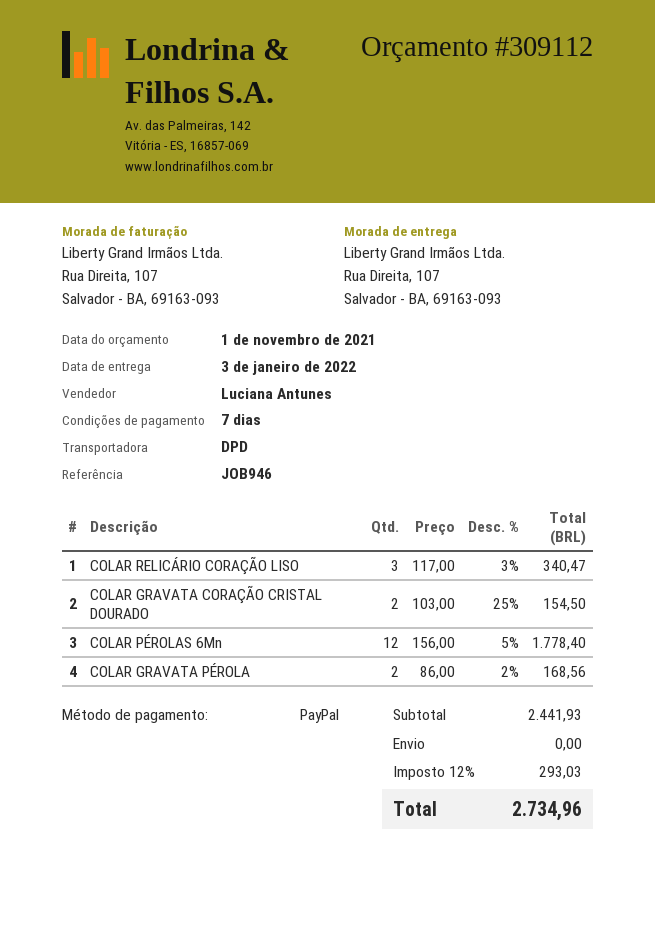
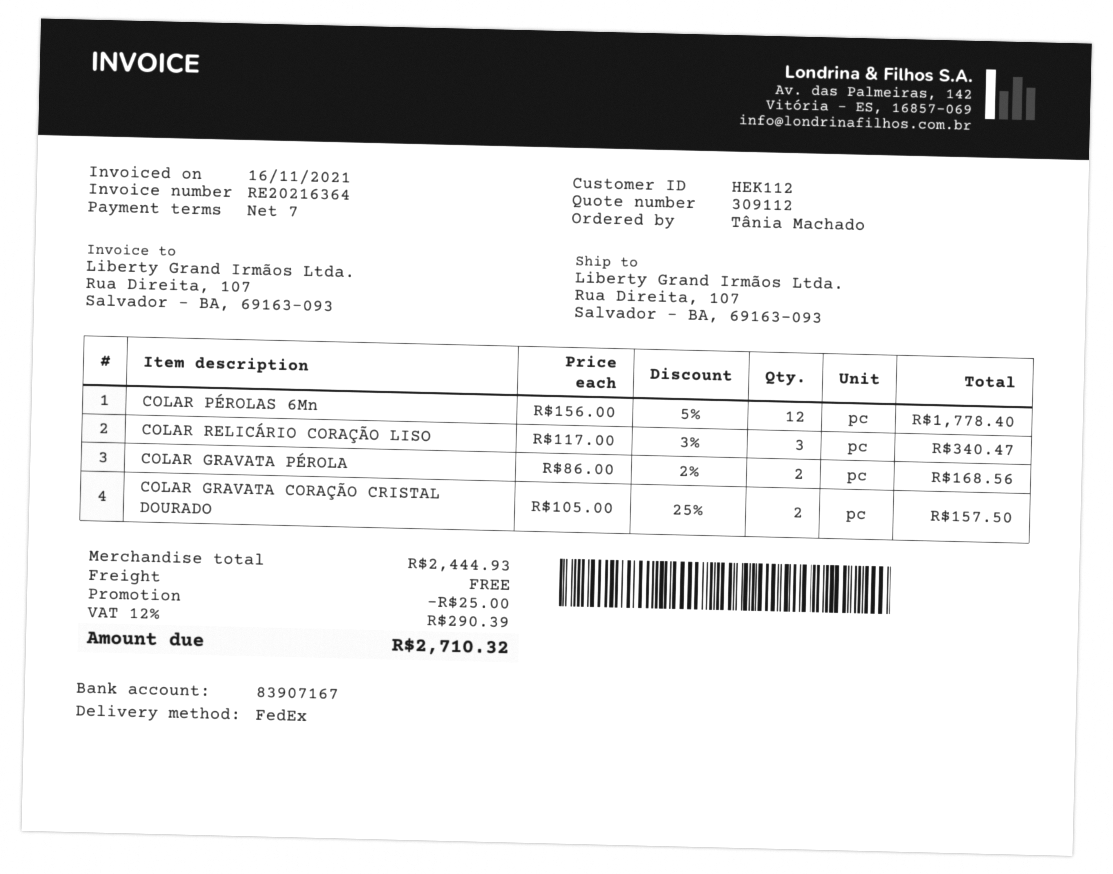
shipping method: DPD -> FedEx
COLAR GRAVATA CORAÇÃO CRISTAL DOURADO: 2 x 103.00 - 25% = 154.50 -> 2 x 105.00 - 25% = 157.50
subtotal: 2441.93 -> 2444.93
discount: none -> 25.00
tax: 12% = 293.03 -> 12% = 290.39
total: 2734.96 -> 2710.32

